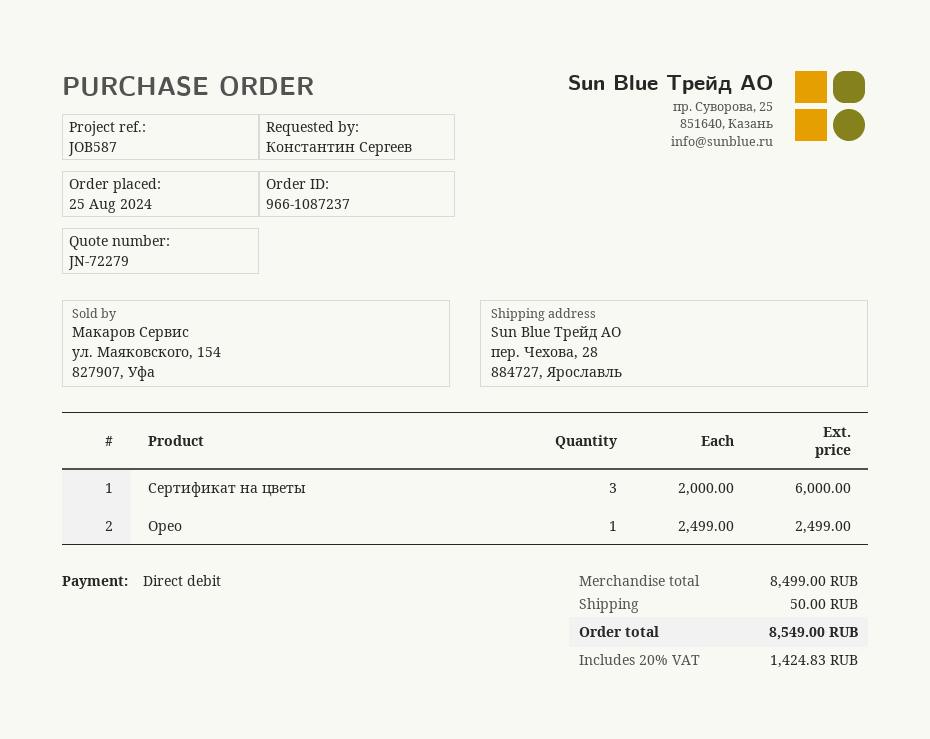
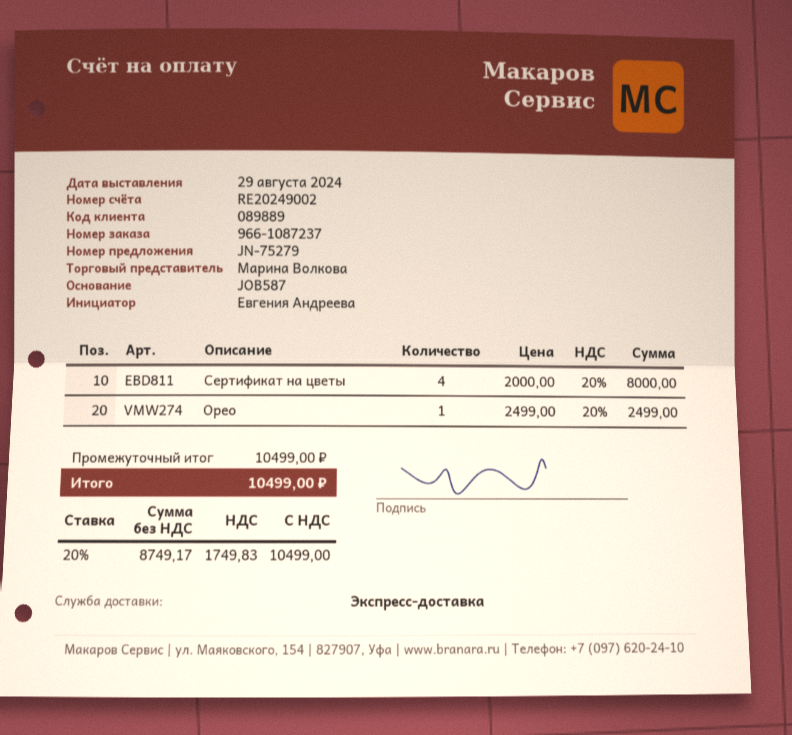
quote number: JN-72279 -> JN-75279
ordered by: Константин Сергеев -> Евгения Андреева
Сертификат на цветы: 3 x 2000.00 = 6000.00 -> 4 x 2000.00 = 8000.00
subtotal: 8499.00 -> 10499.00
shipping: 50.00 -> none
tax: 20% = 1424.83 -> 20% = 1749.83
total: 8549.00 -> 10499.00

